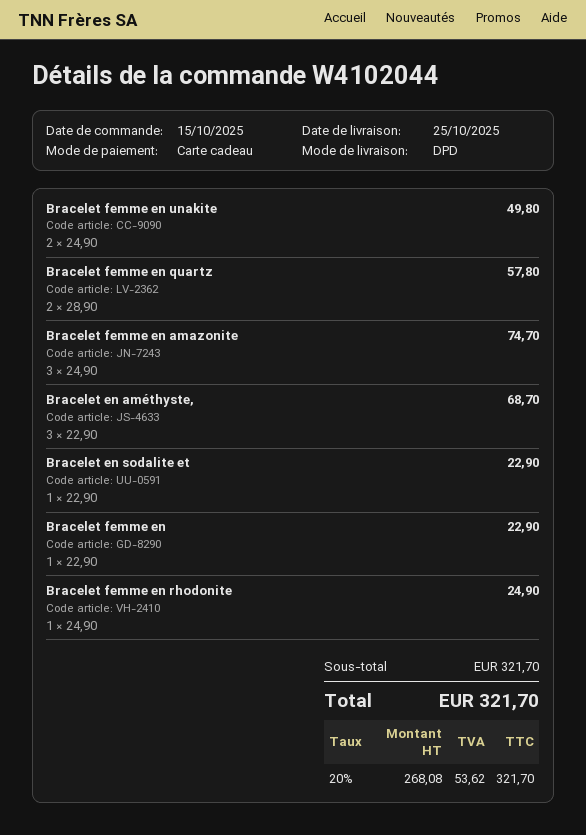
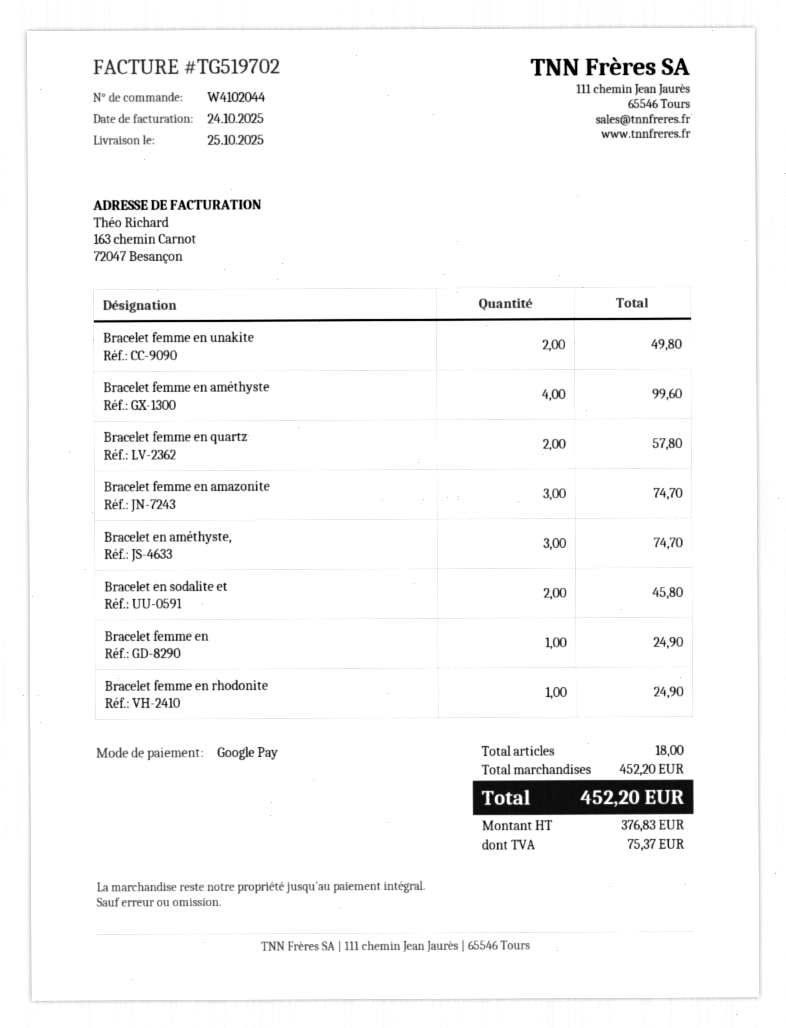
payment method: gift card -> Google Pay
Bracelet en améthyste,: 3 for 68.70 -> 3 for 74.70
Bracelet en sodalite et: 1 for 22.90 -> 2 for 45.80
Bracelet femme en: 1 for 22.90 -> 1 for 24.90
Bracelet femme en améthyste: none -> 4 for 99.60
subtotal: 321.70 -> 452.20
net: 268.08 -> 376.83
tax: 53.62 -> 75.37
total: 321.70 -> 452.20

